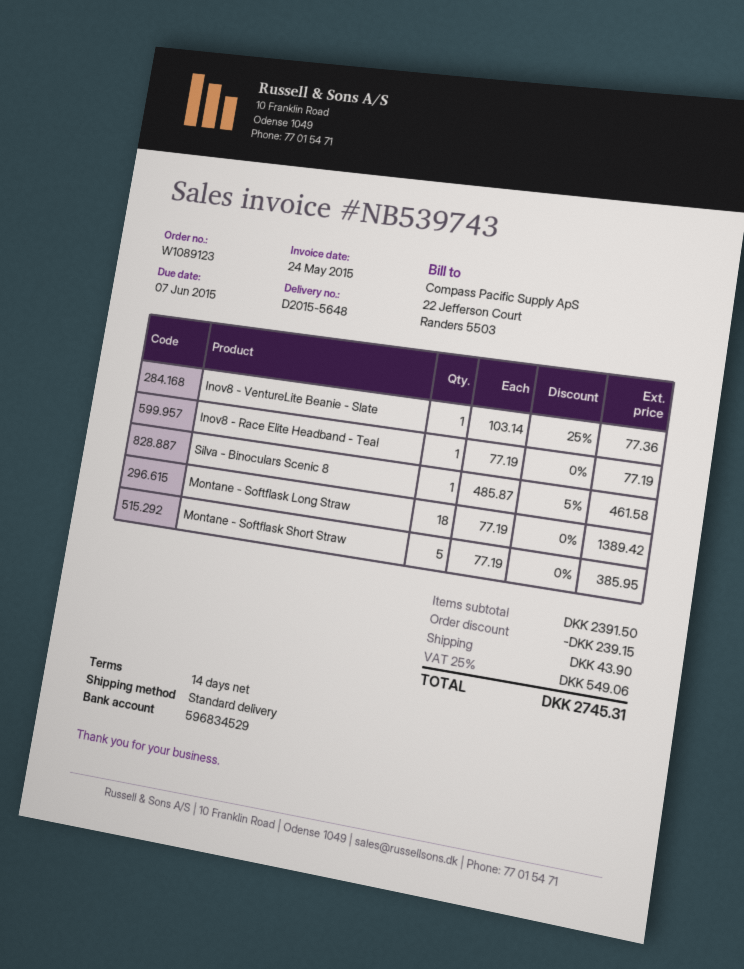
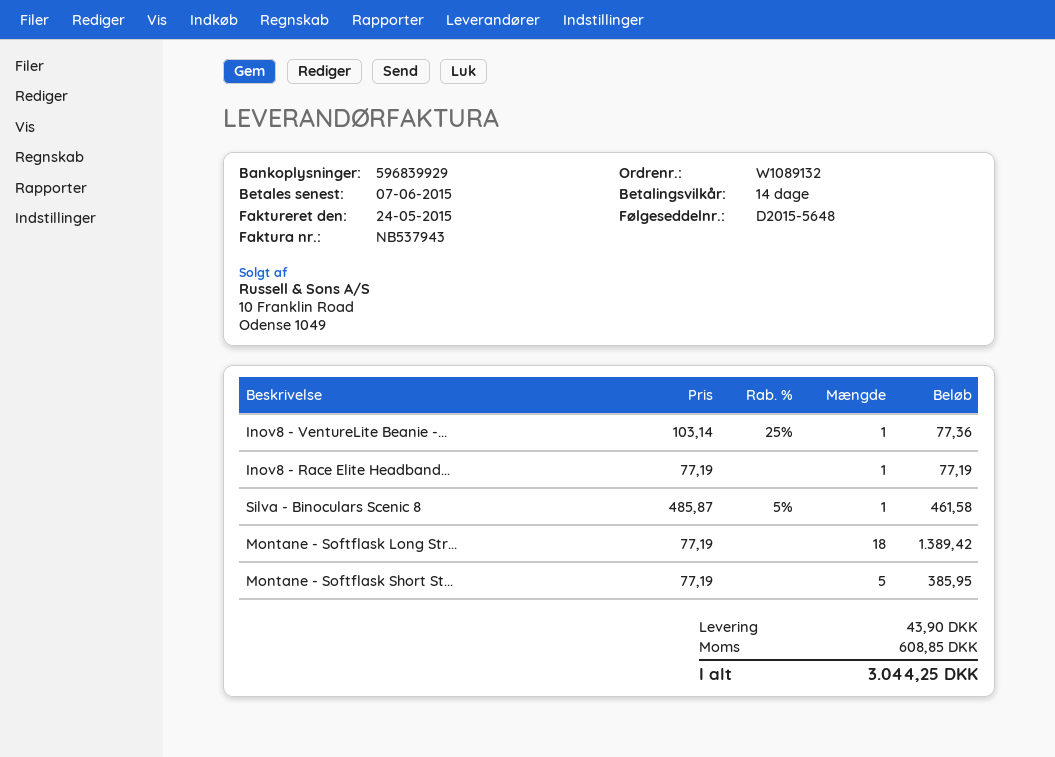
order number: W1089123 -> W1089132
invoice number: NB539743 -> NB537943
bank account: 596834529 -> 596839929
discount: 239.15 -> none
tax: 549.06 -> 608.85
total: 2745.31 -> 3044.25

